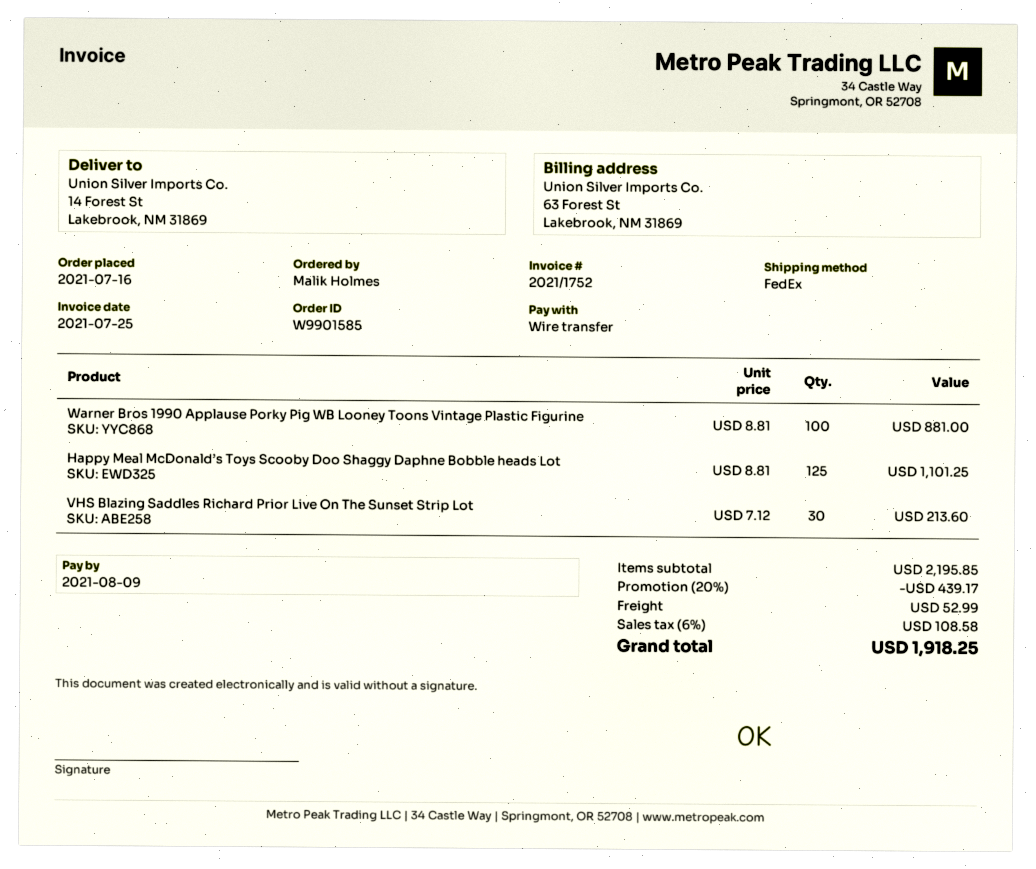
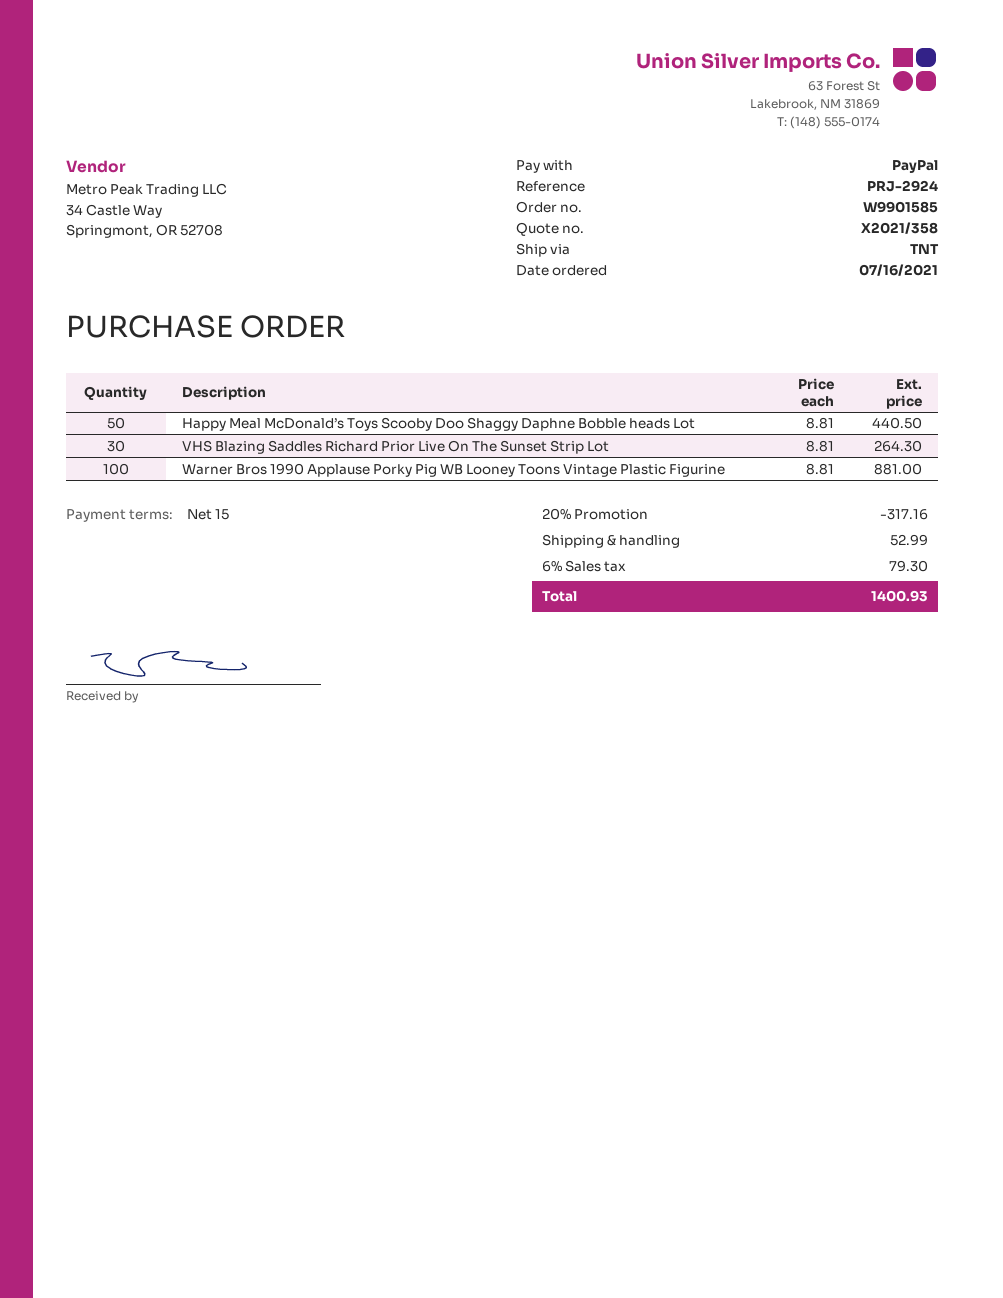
payment method: bank transfer -> PayPal
shipping method: FedEx -> TNT
Happy Meal McDonald’s Toys Scooby Doo Shaggy Daphne Bobble heads Lot: 125 x 8.81 = 1101.25 -> 50 x 8.81 = 440.50
VHS Blazing Saddles Richard Prior Live On The Sunset Strip Lot: 30 x 7.12 = 213.60 -> 30 x 8.81 = 264.30
discount: 20% = 439.17 -> 20% = 317.16
tax: 6% = 108.58 -> 6% = 79.30
total: 1918.25 -> 1400.93

